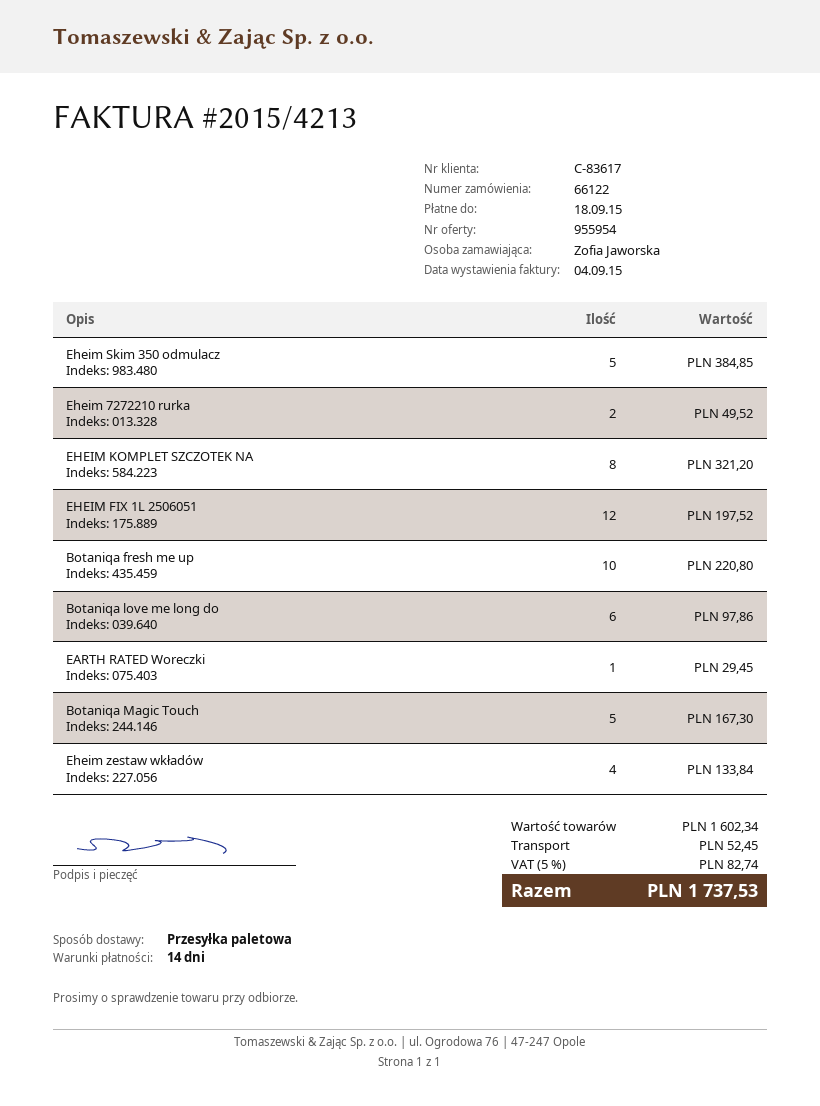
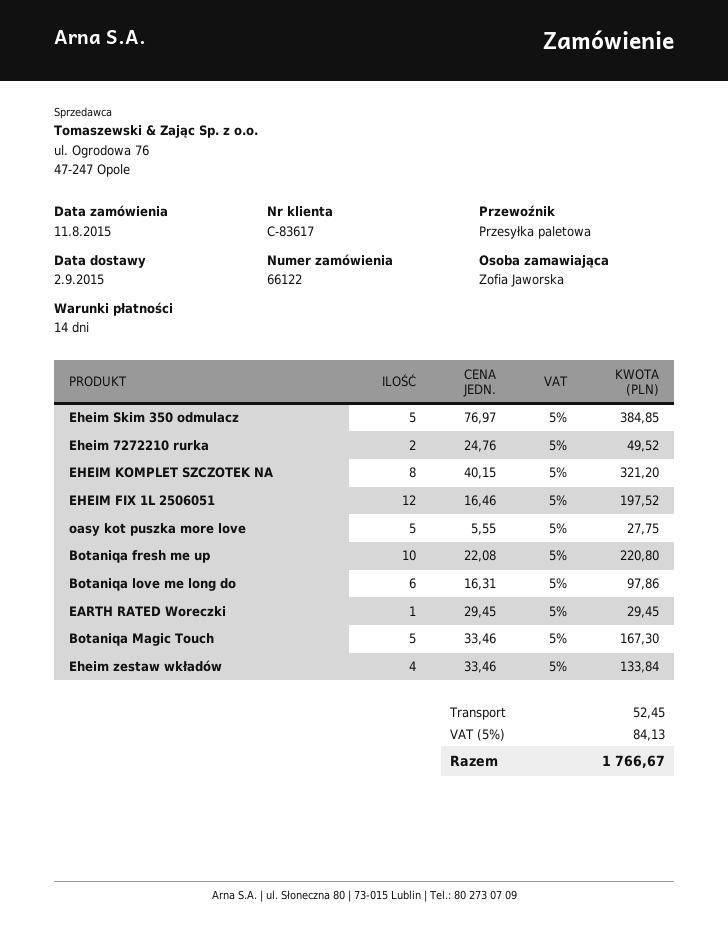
oasy kot puszka more love: none -> 5 for 27.75
tax: 5% = 82.74 -> 5% = 84.13
total: 1737.53 -> 1766.67

